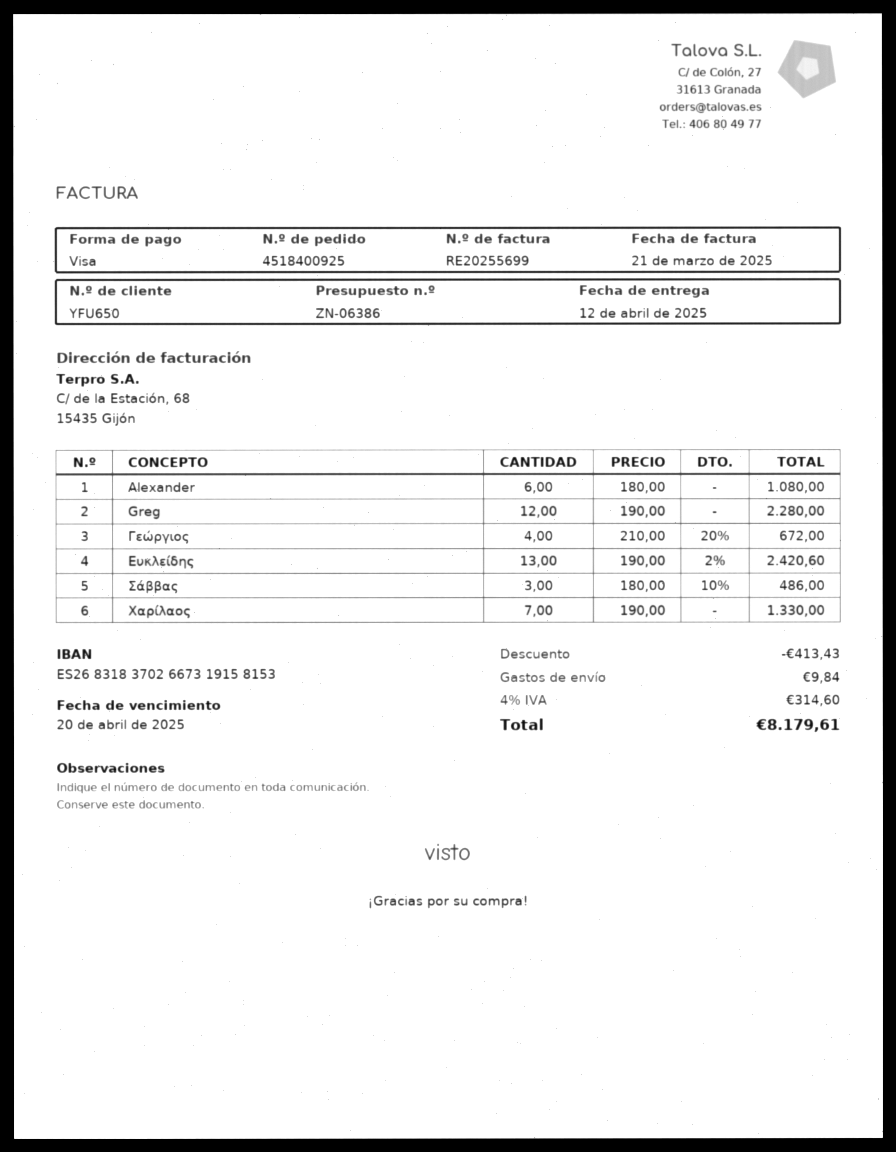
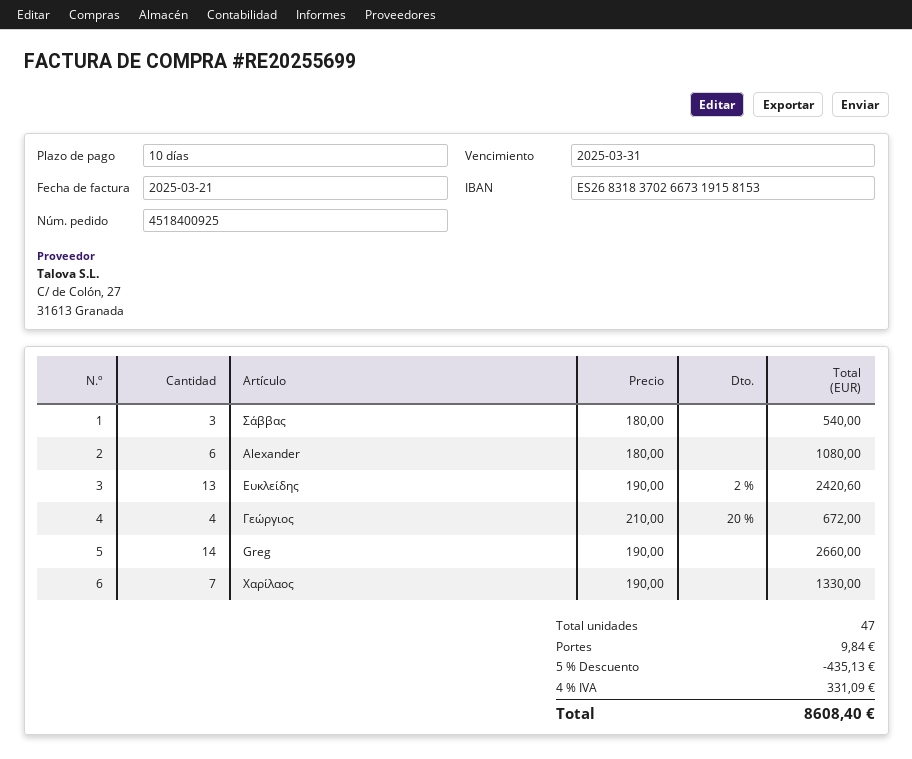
due date: 2025-04-20 -> 2025-03-31
Greg: 12 x 190.00 = 2280.00 -> 14 x 190.00 = 2660.00
Σάββας: 3 x 180.00 - 10% = 486.00 -> 3 x 180.00 = 540.00
discount: 413.43 -> 435.13
tax: 4% = 314.60 -> 4% = 331.09
total: 8179.61 -> 8608.40

